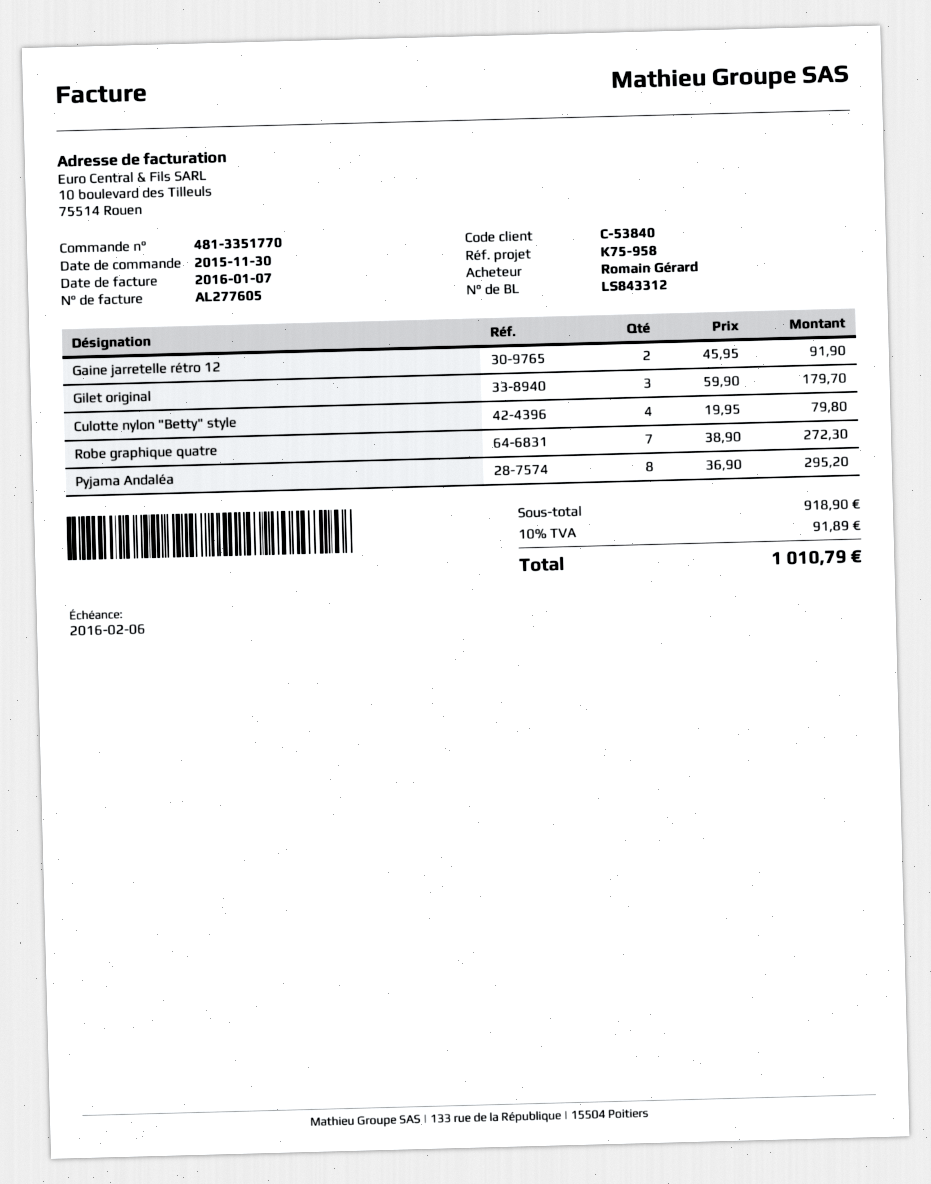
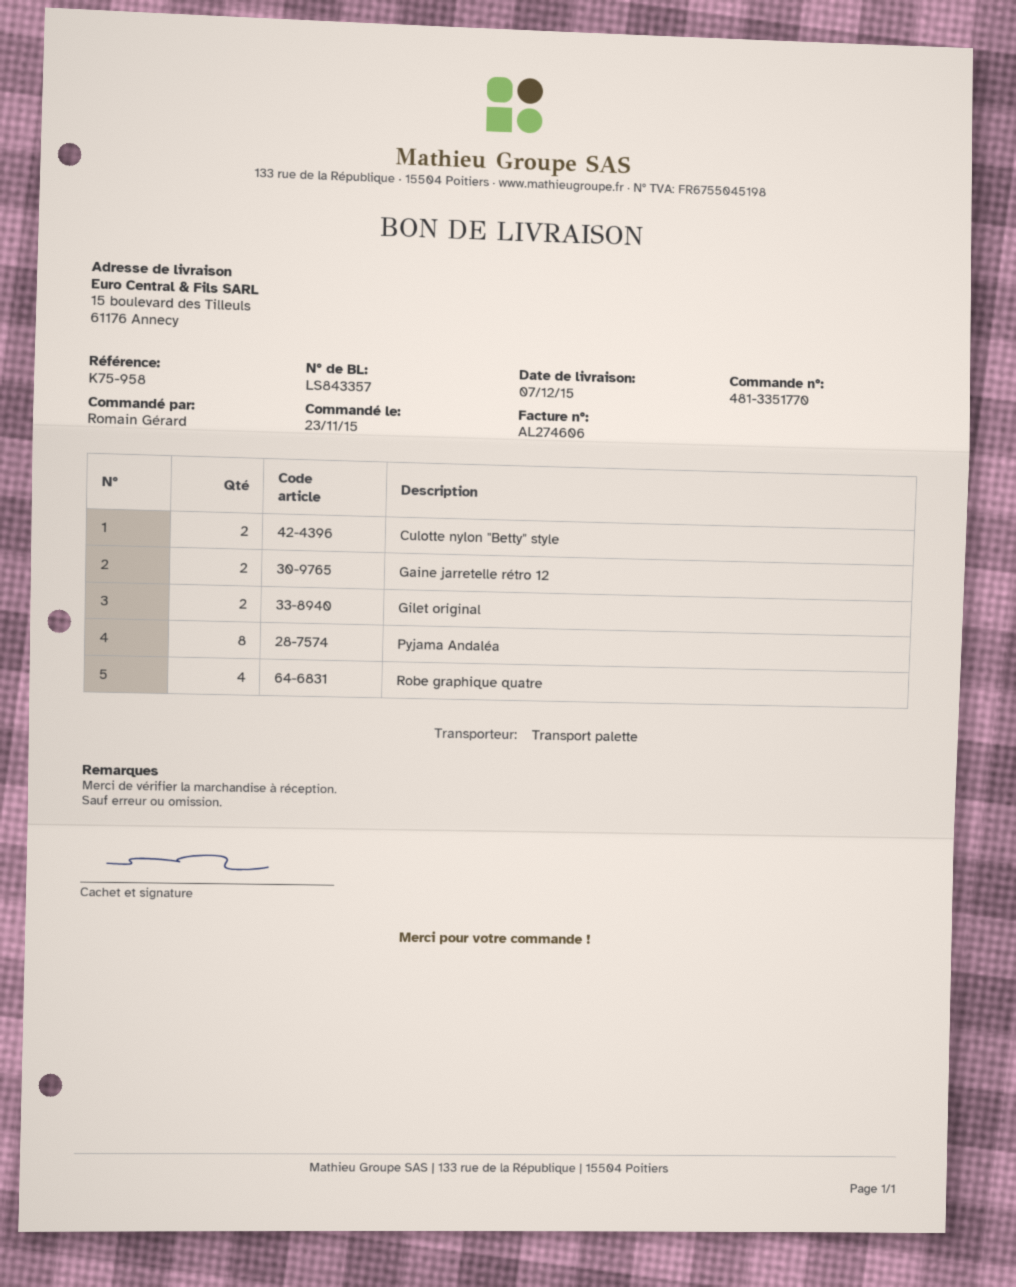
order date: 2015-11-30 -> 2015-11-23
delivery note number: LS843312 -> LS843357
invoice number: AL277605 -> AL274606
Gilet original: 3 -> 2
Culotte nylon "Betty" style: 4 -> 2
Robe graphique quatre: 7 -> 4

